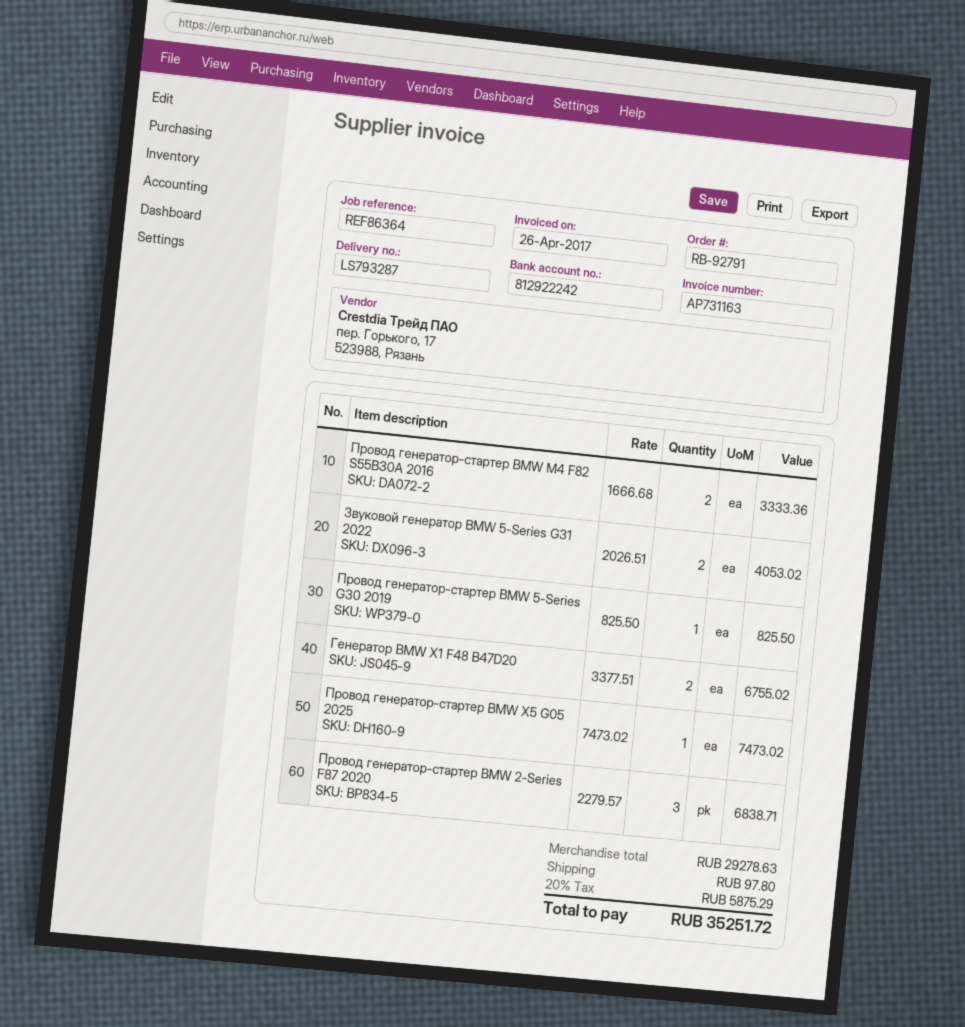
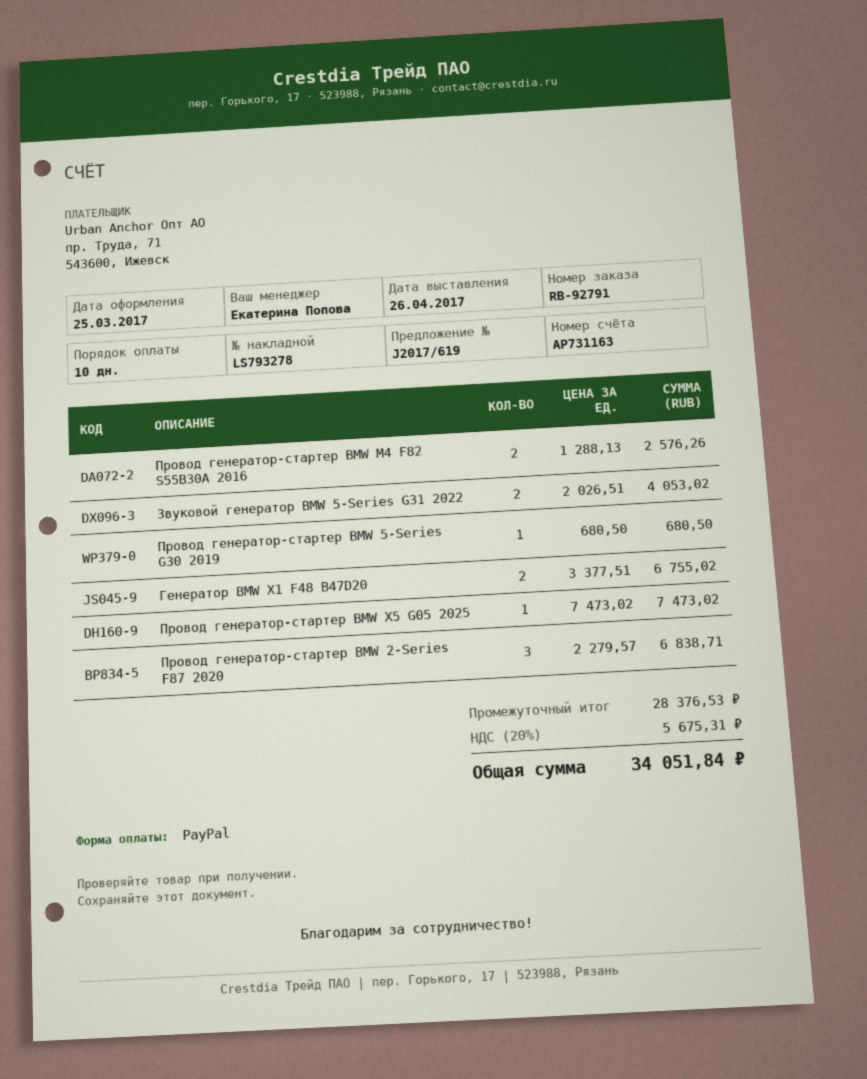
delivery note number: LS793287 -> LS793278
Провод генератор-стартер BMW M4 F82 S55B30A 2016: 2 x 1666.68 = 3333.36 -> 2 x 1288.13 = 2576.26
Провод генератор-стартер BMW 5-Series G30 2019: 1 x 825.50 = 825.50 -> 1 x 680.50 = 680.50
subtotal: 29278.63 -> 28376.53
shipping: 97.80 -> none
tax: 20% = 5875.29 -> 20% = 5675.31
total: 35251.72 -> 34051.84

